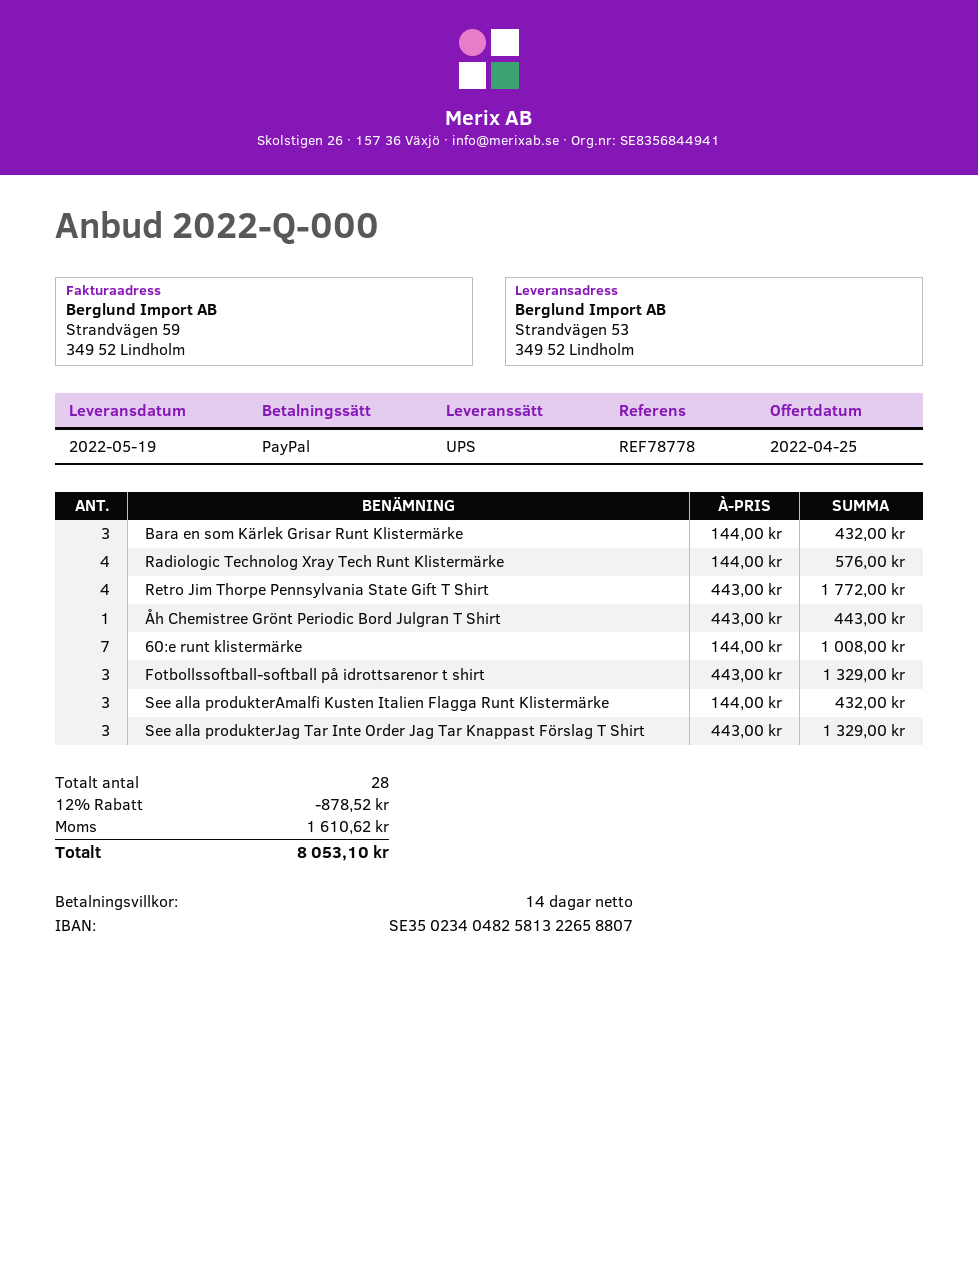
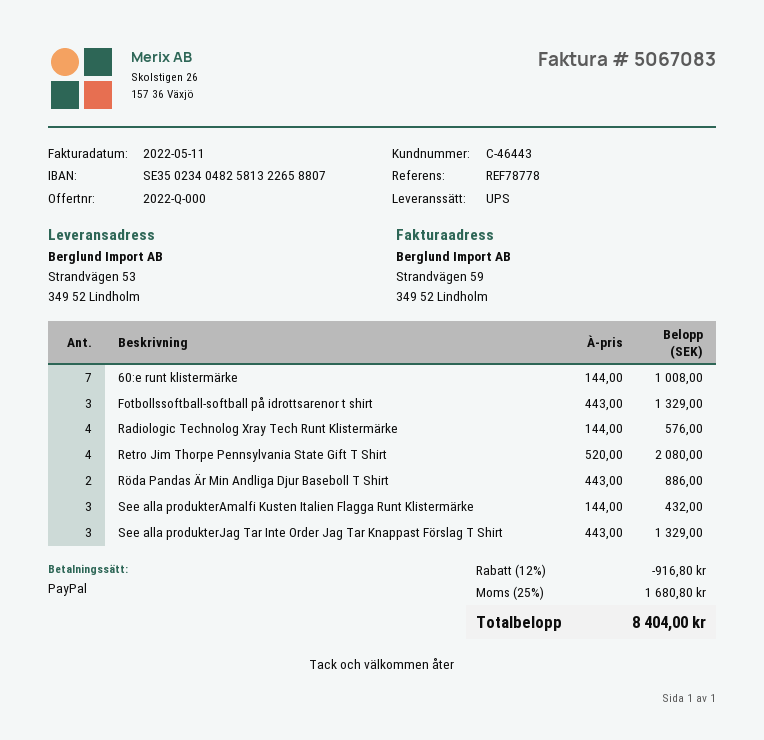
Bara en som Kärlek Grisar Runt Klistermärke: 3 x 144.00 = 432.00 -> none
Retro Jim Thorpe Pennsylvania State Gift T Shirt: 4 x 443.00 = 1772.00 -> 4 x 520.00 = 2080.00
Åh Chemistree Grönt Periodic Bord Julgran T Shirt: 1 x 443.00 = 443.00 -> none
Röda Pandas Är Min Andliga Djur Baseboll T Shirt: none -> 2 x 443.00 = 886.00
discount: 12% = 878.52 -> 12% = 916.80
tax: 1610.62 -> 1680.80
total: 8053.10 -> 8404.00

